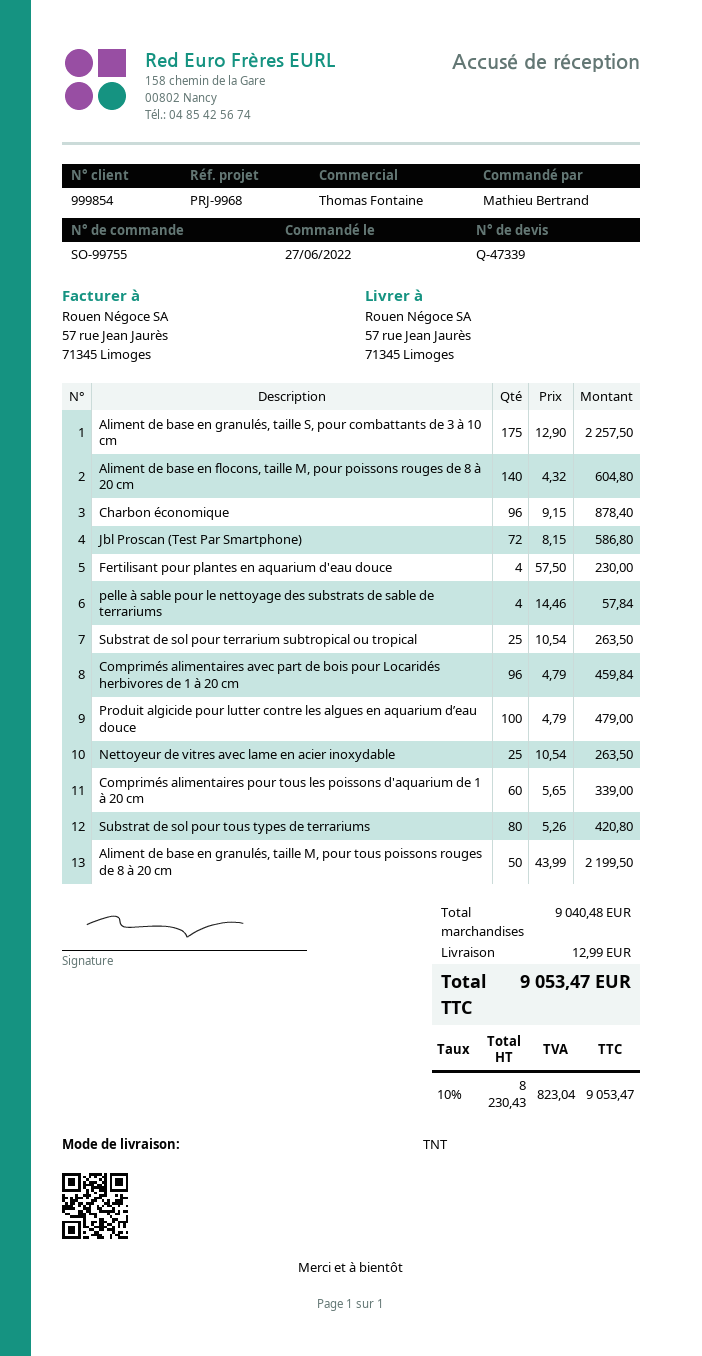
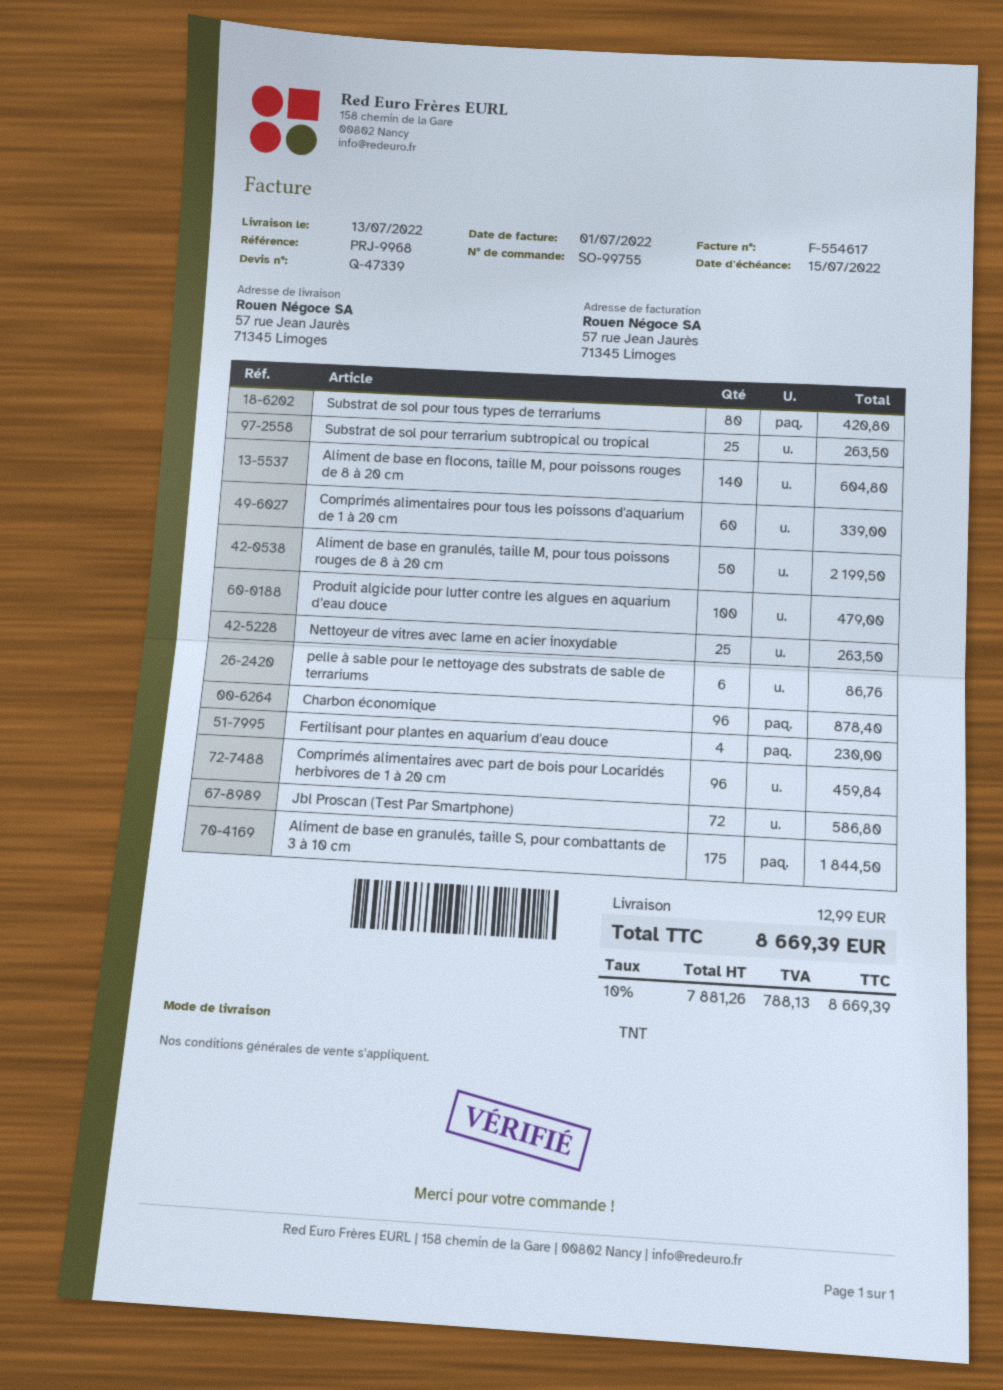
Aliment de base en granulés, taille S, pour combattants de 3 à 10 cm: 175 for 2257.50 -> 175 for 1844.50
pelle à sable pour le nettoyage des substrats de sable de terrariums: 4 for 57.84 -> 6 for 86.76
net: 8230.43 -> 7881.26
tax: 10% = 823.04 -> 10% = 788.13
total: 9053.47 -> 8669.39

